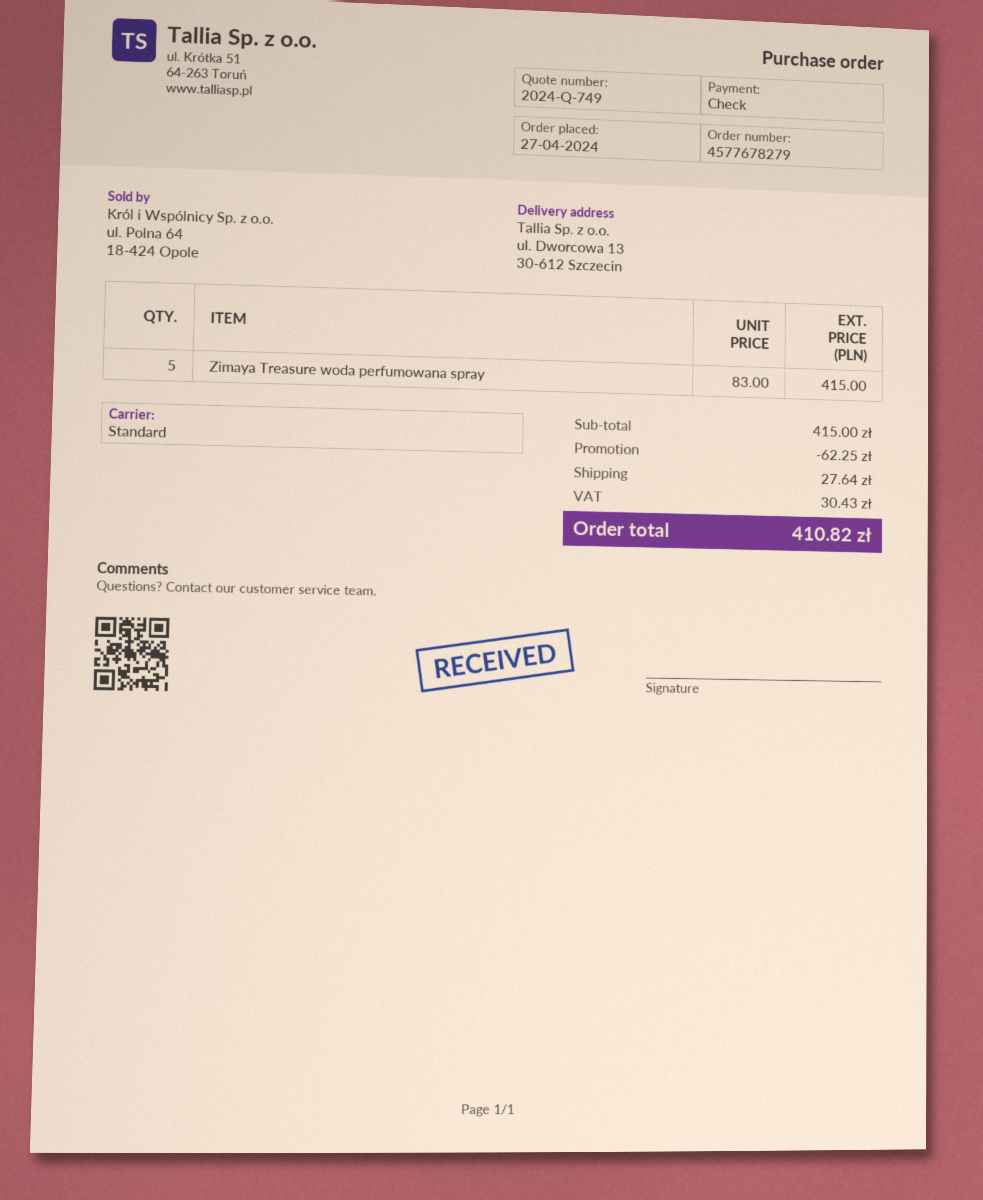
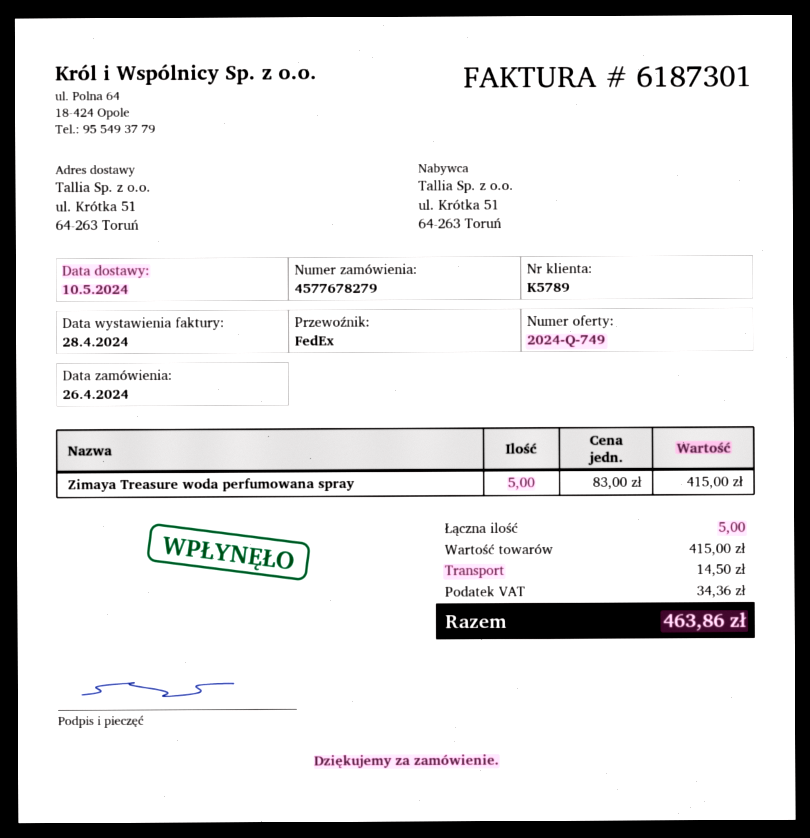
order date: 2024-04-27 -> 2024-04-26
shipping method: standard -> FedEx
ship to: ul. Dworcowa 13, 30-612 Szczecin -> ul. Krótka 51, 64-263 Toruń
discount: 62.25 -> none
shipping: 27.64 -> 14.50
tax: 30.43 -> 34.36
total: 410.82 -> 463.86

